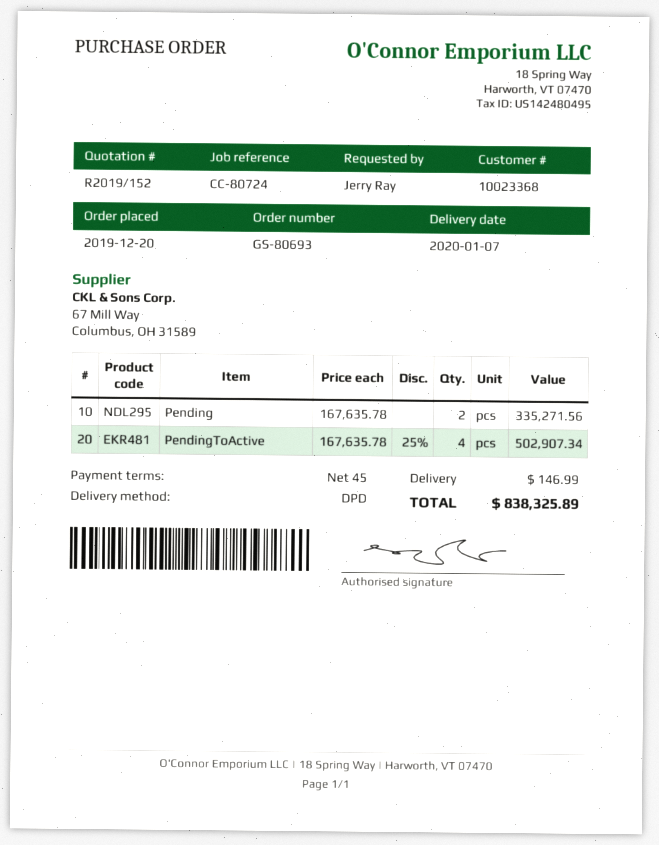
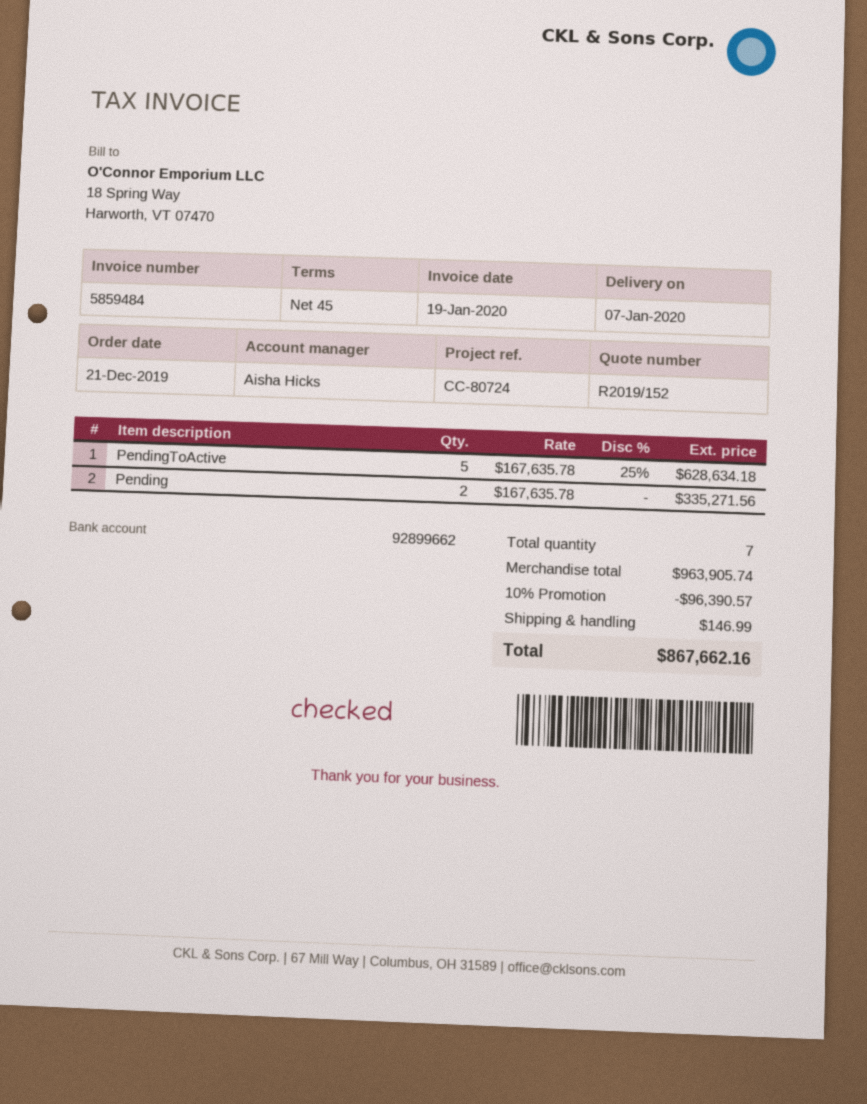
order date: 2019-12-20 -> 2019-12-21
PendingToActive: 4 x 167635.78 - 25% = 502907.34 -> 5 x 167635.78 - 25% = 628634.18
discount: none -> 10% = 96390.57
total: 838325.89 -> 867662.16

